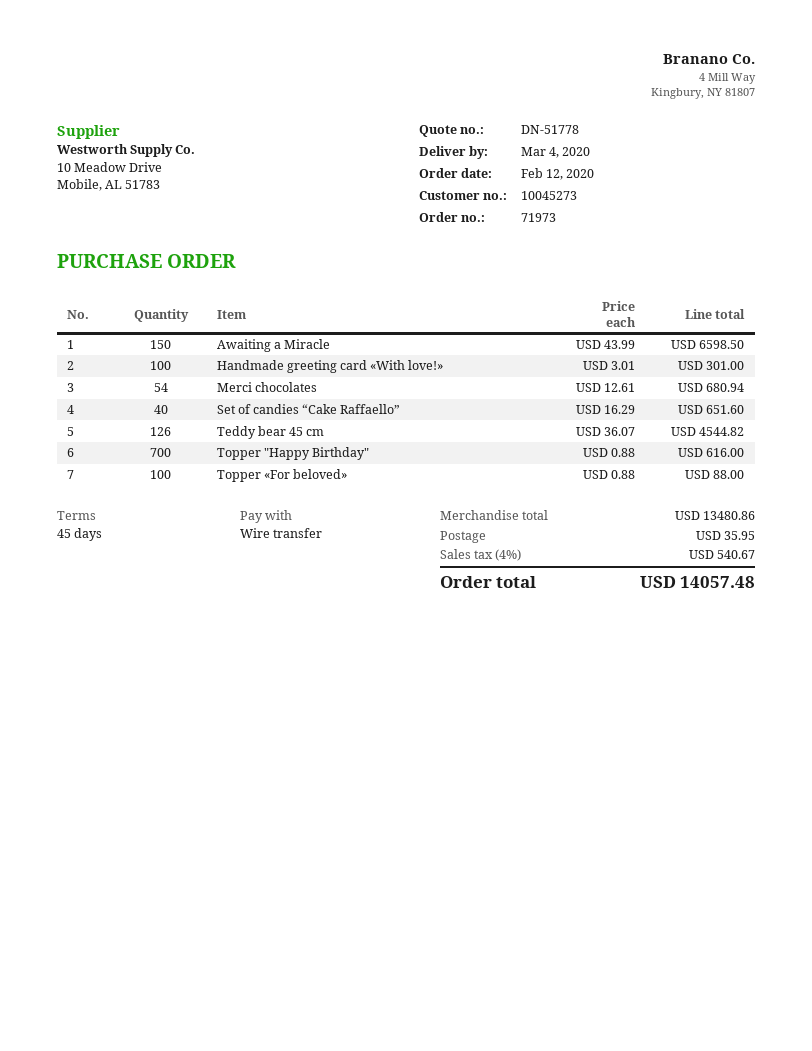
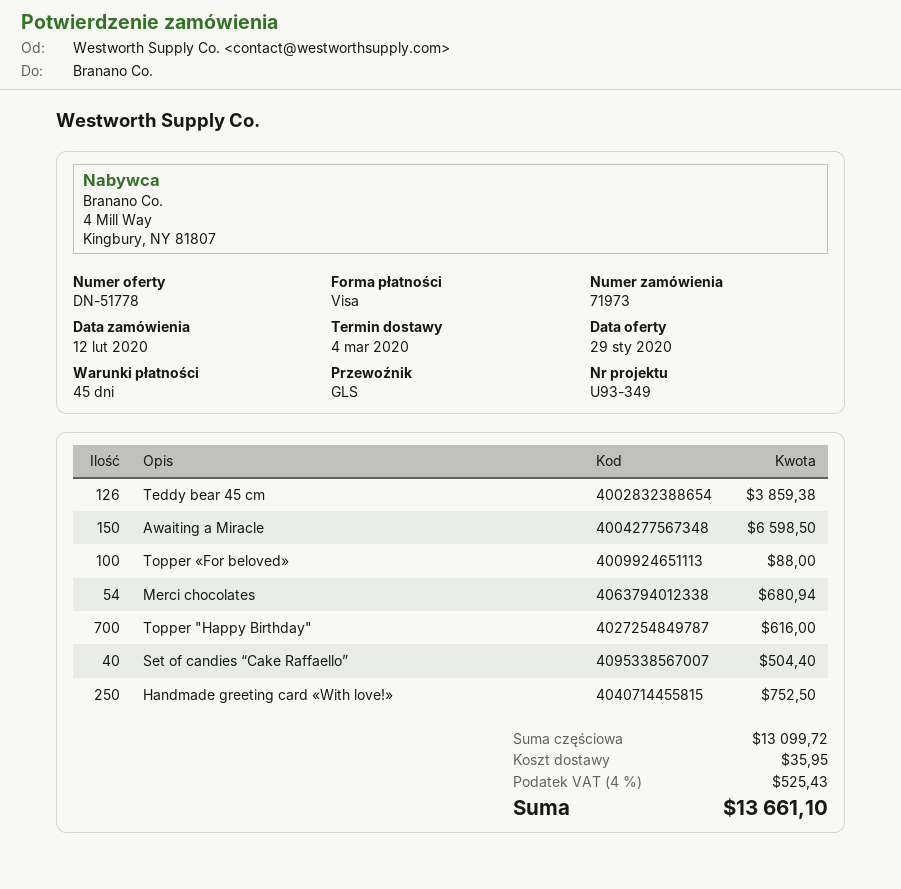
payment method: bank transfer -> Visa
Handmade greeting card «With love!»: 100 for 301.00 -> 250 for 752.50
Set of candies “Cake Raffaello”: 40 for 651.60 -> 40 for 504.40
Teddy bear 45 cm: 126 for 4544.82 -> 126 for 3859.38
subtotal: 13480.86 -> 13099.72
tax: 4% = 540.67 -> 4% = 525.43
total: 14057.48 -> 13661.10

